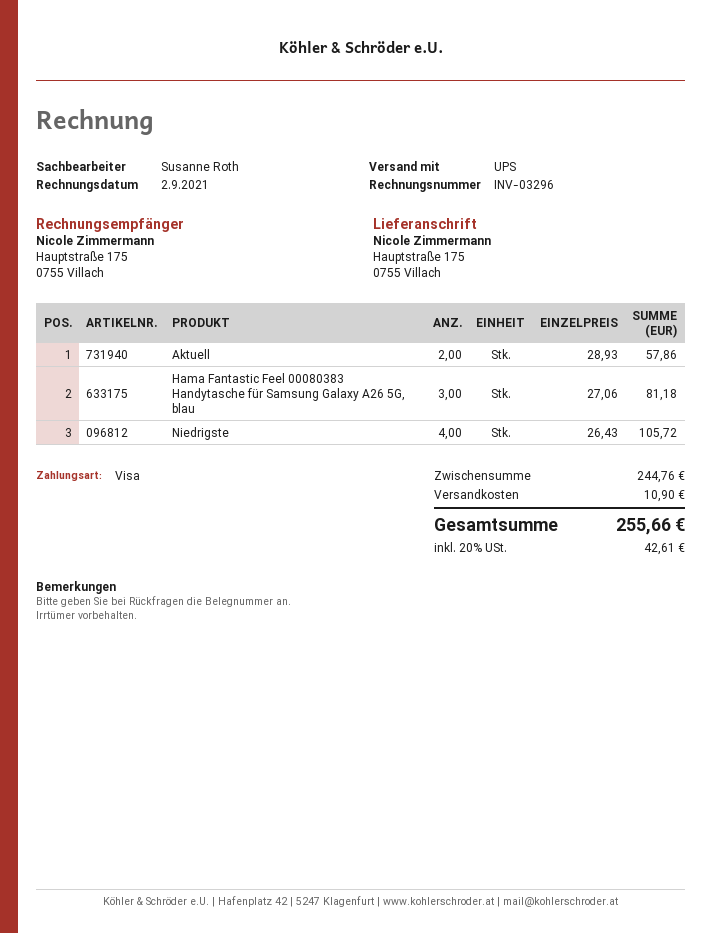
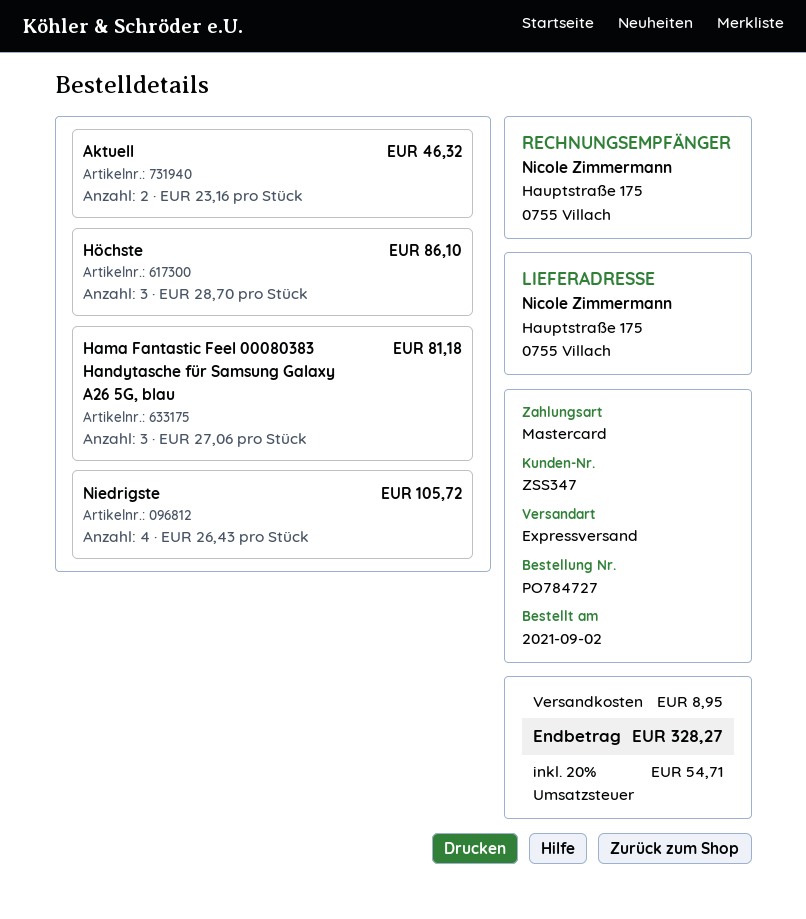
payment method: Visa -> Mastercard
shipping method: UPS -> express
Aktuell: 2 x 28.93 = 57.86 -> 2 x 23.16 = 46.32
Höchste: none -> 3 x 28.70 = 86.10
shipping: 10.90 -> 8.95
tax: 20% = 42.61 -> 20% = 54.71
total: 255.66 -> 328.27

